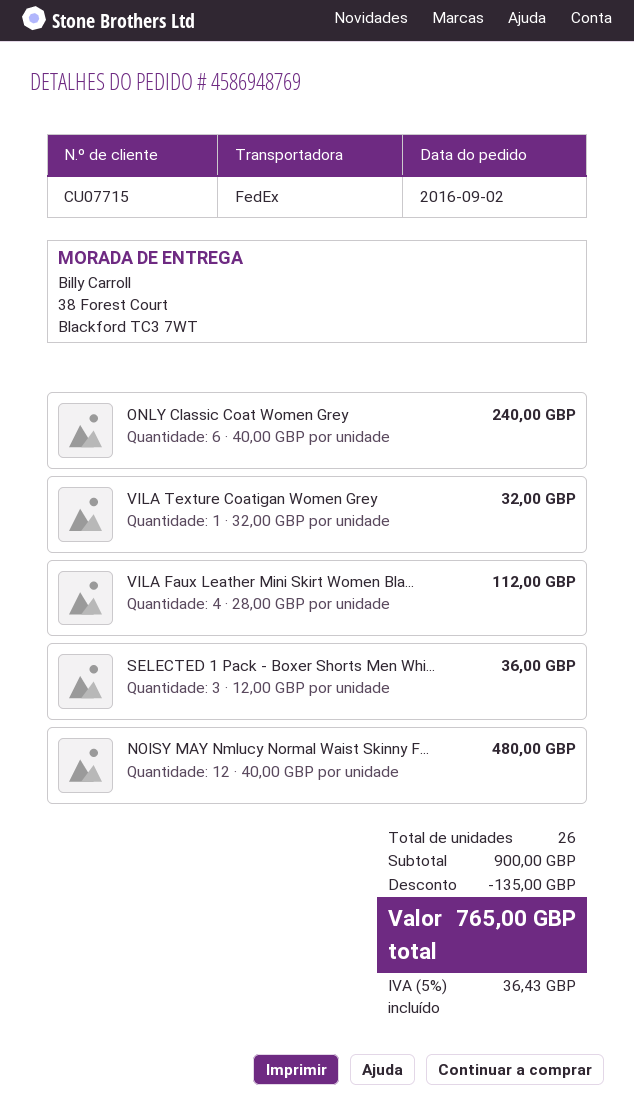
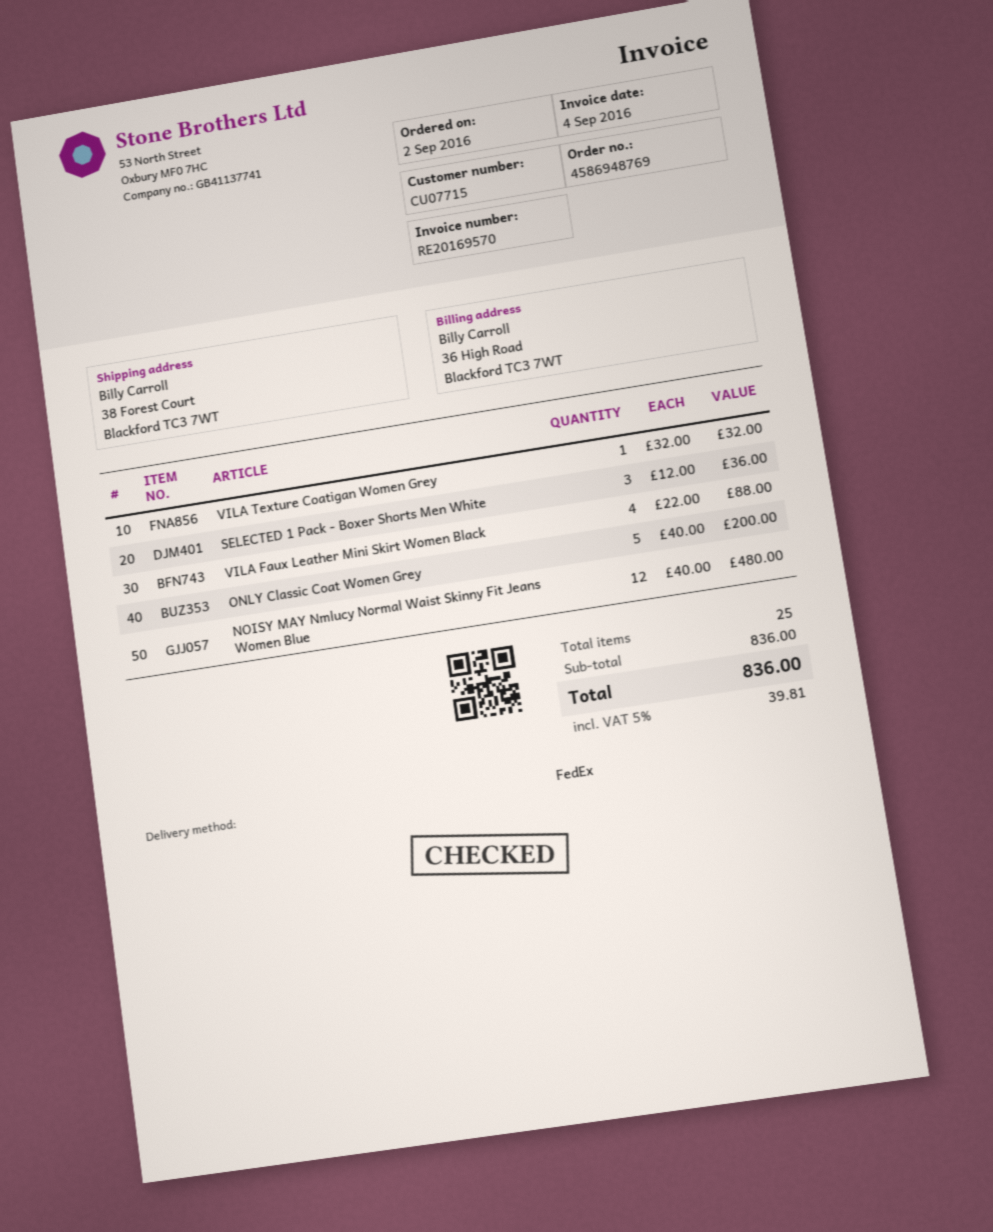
ONLY Classic Coat Women Grey: 6 x 40.00 = 240.00 -> 5 x 40.00 = 200.00
VILA Faux Leather Mini Skirt Women Bla...: 4 x 28.00 = 112.00 -> 4 x 22.00 = 88.00
total quantity: 26 -> 25
subtotal: 900.00 -> 836.00
discount: 135.00 -> none
tax: 5% = 36.43 -> 5% = 39.81
total: 765.00 -> 836.00

